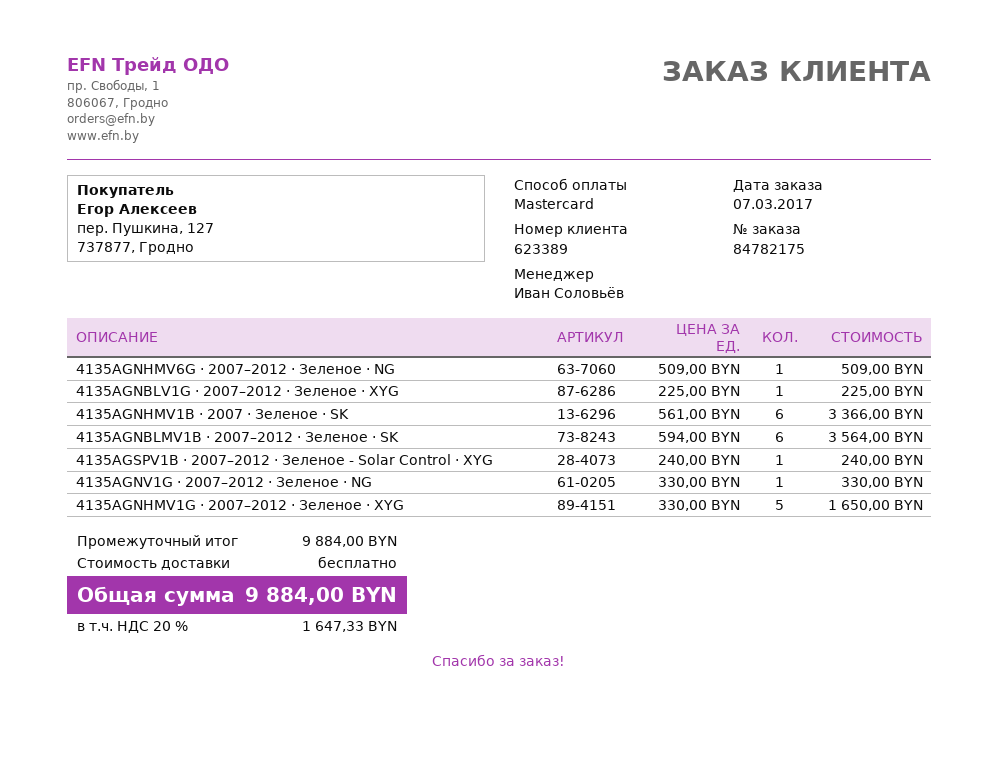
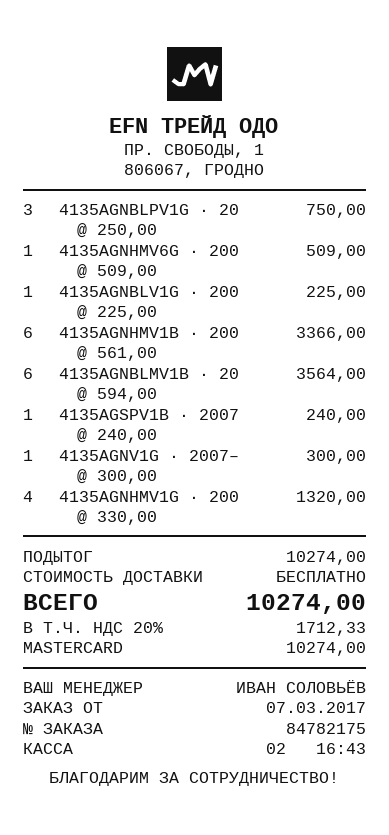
4135AGNV1G · 2007–2012 · Зеленое · NG: 1 x 330.00 = 330.00 -> 1 x 300.00 = 300.00
4135AGNHMV1G · 2007–2012 · Зеленое · XYG: 5 x 330.00 = 1650.00 -> 4 x 330.00 = 1320.00
4135AGNBLPV1G · 20: none -> 3 x 250.00 = 750.00
subtotal: 9884.00 -> 10274.00
tax: 20% = 1647.33 -> 20% = 1712.33
total: 9884.00 -> 10274.00

